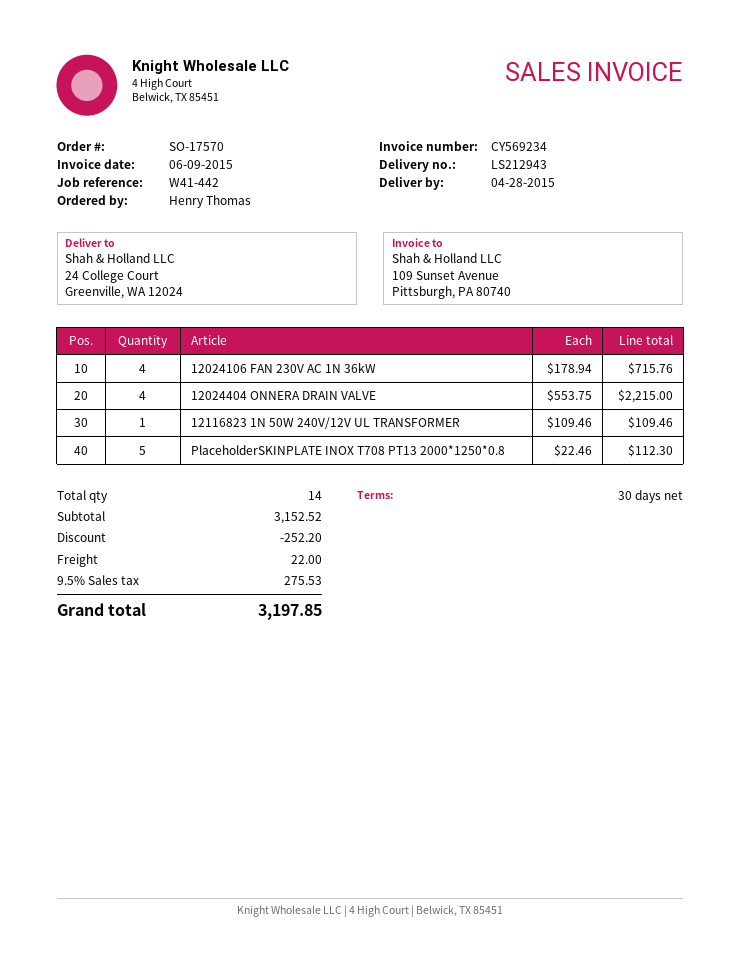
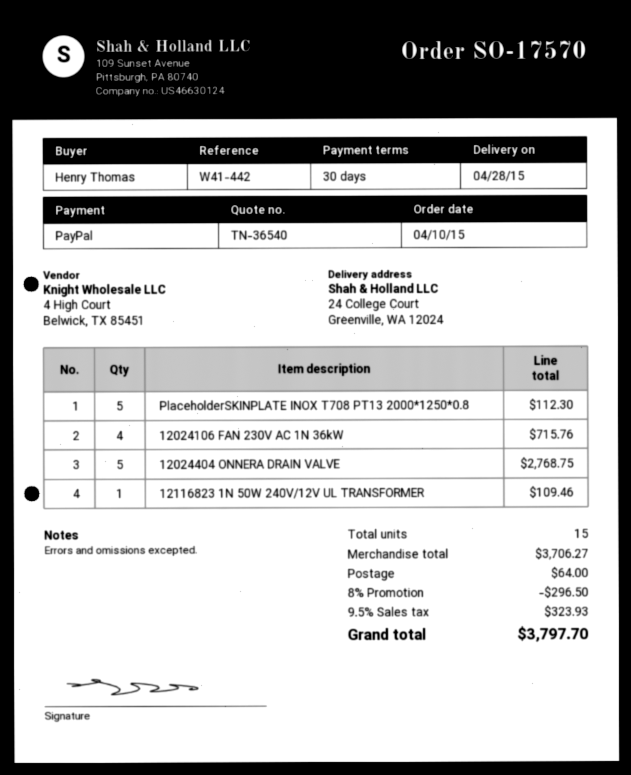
12024404 ONNERA DRAIN VALVE: 4 for 2215.00 -> 5 for 2768.75
total quantity: 14 -> 15
subtotal: 3152.52 -> 3706.27
discount: 252.20 -> 296.50
shipping: 22.00 -> 64.00
tax: 9.5% = 275.53 -> 9.5% = 323.93
total: 3197.85 -> 3797.70

